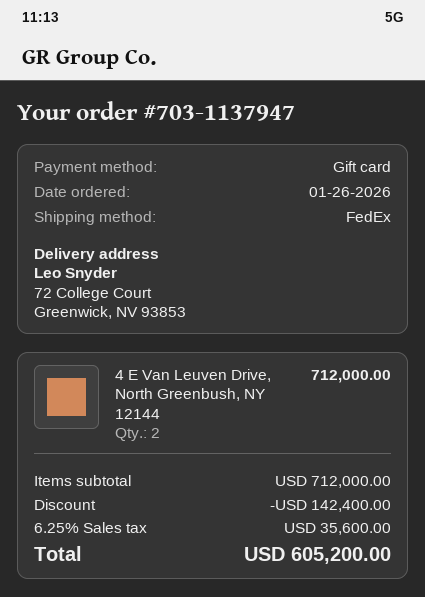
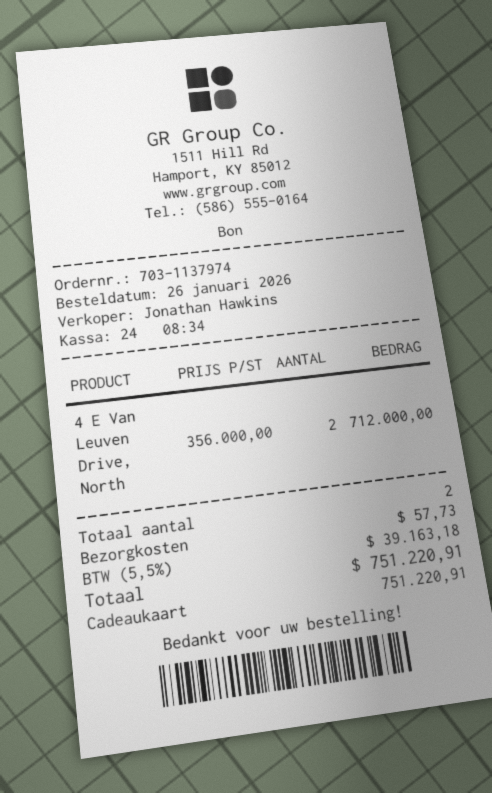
order number: 703-1137947 -> 703-1137974
discount: 142400.00 -> none
shipping: none -> 57.73
tax: 6.25% = 35600.00 -> 5.5% = 39163.18
total: 605200.00 -> 751220.91

